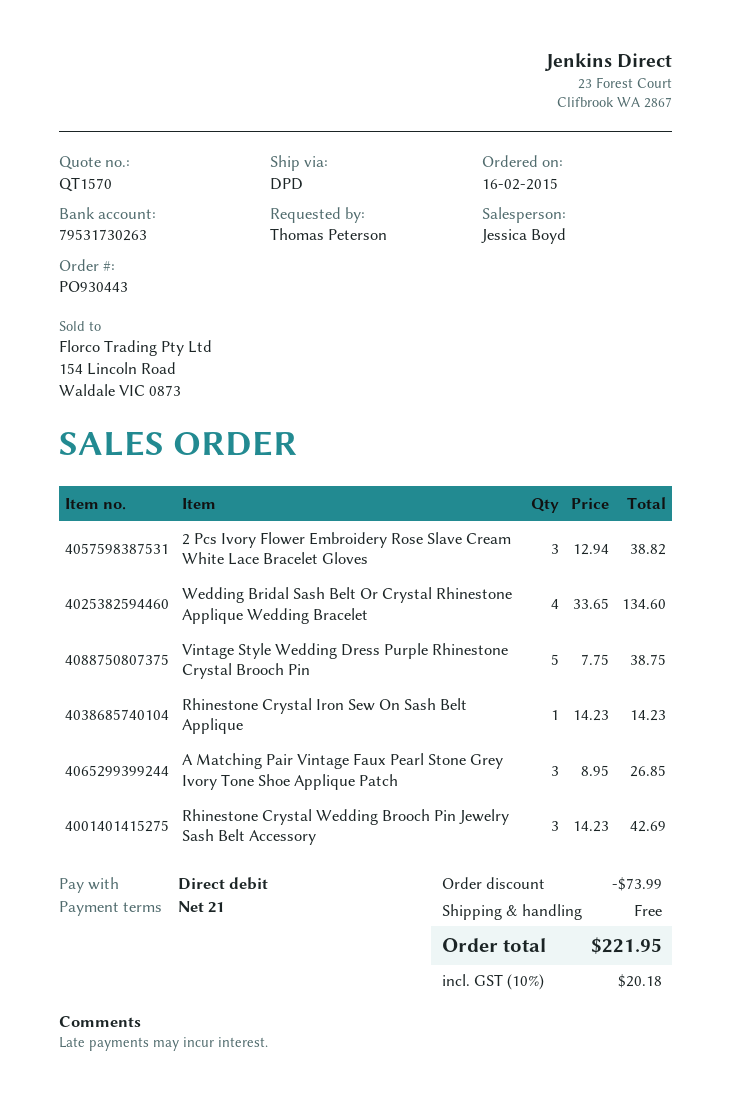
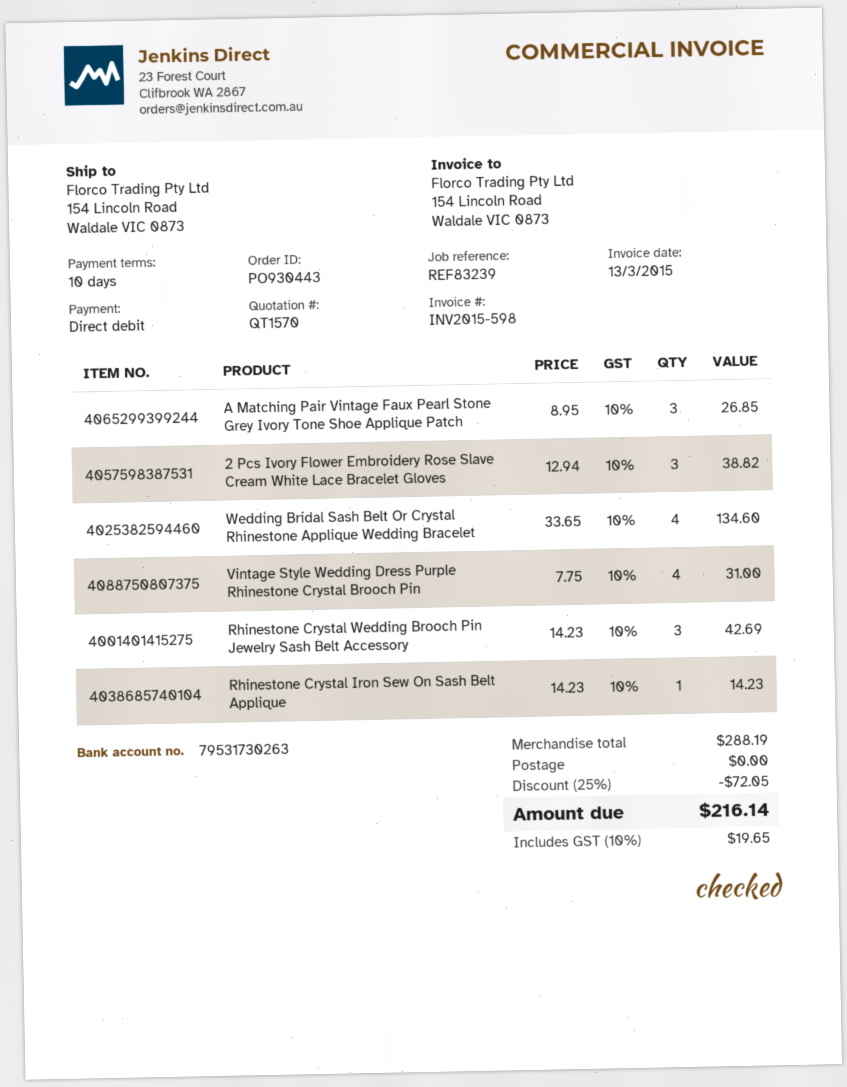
payment terms: 21 days -> 10 days
Vintage Style Wedding Dress Purple Rhinestone Crystal Brooch Pin: 5 x 7.75 = 38.75 -> 4 x 7.75 = 31.00
discount: 73.99 -> 72.05
tax: 10% = 20.18 -> 10% = 19.65
total: 221.95 -> 216.14

